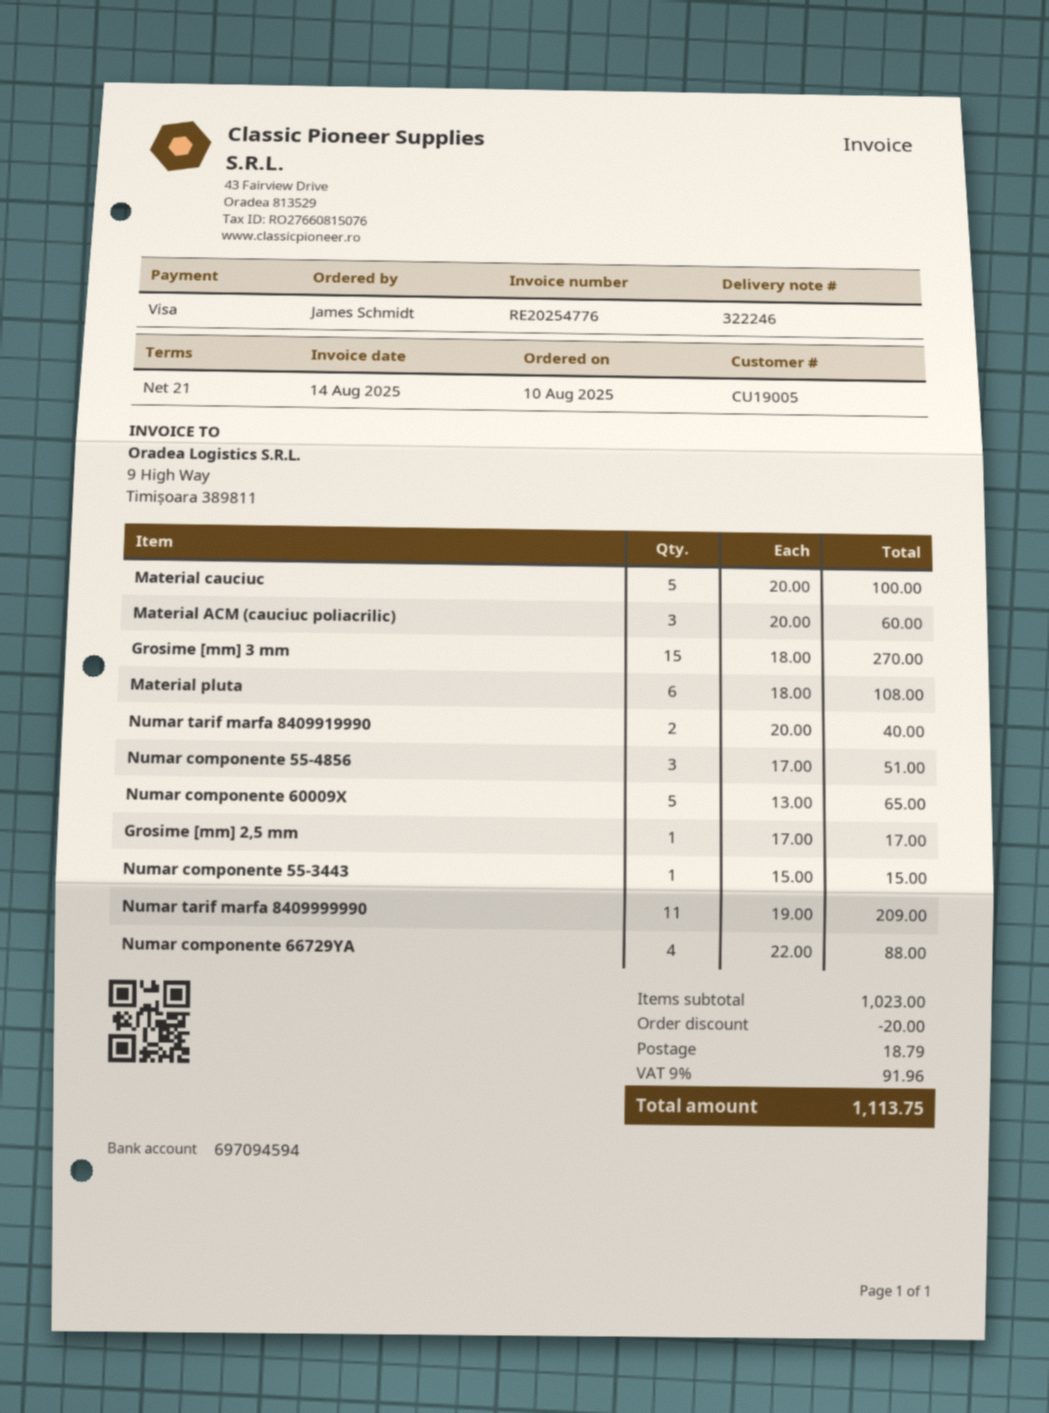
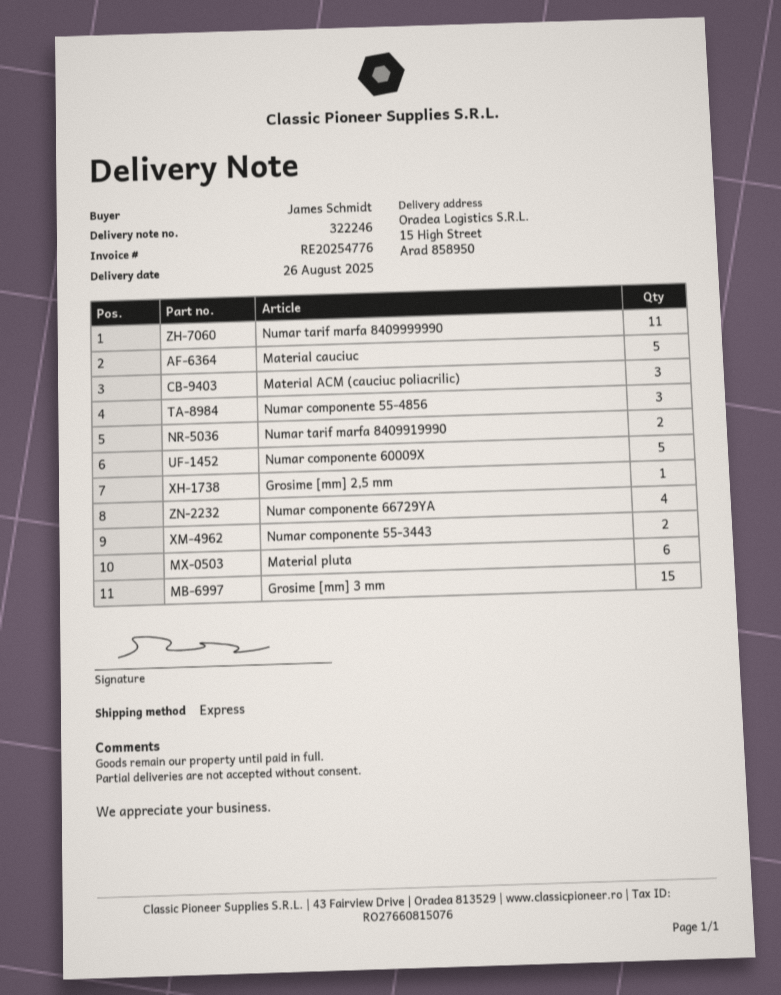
Numar componente 55-3443: 1 -> 2

